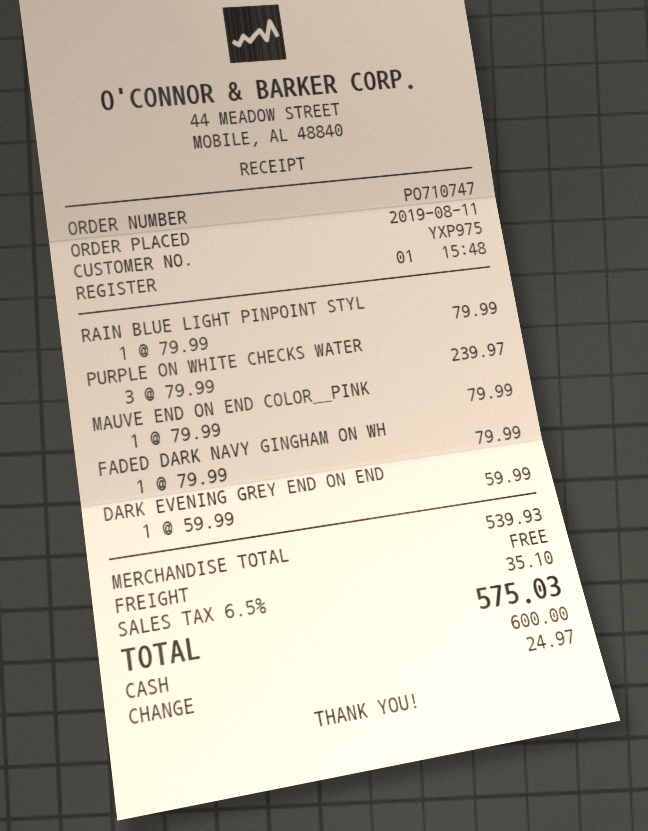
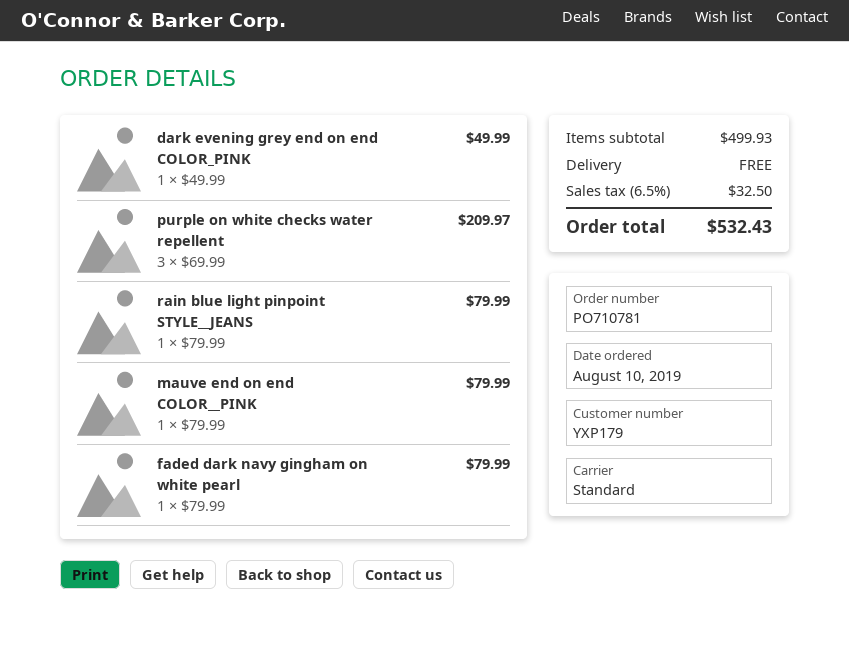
order number: PO710747 -> PO710781
order date: 2019-08-11 -> 2019-08-10
customer number: YXP975 -> YXP179
PURPLE ON WHITE CHECKS WATER: 3 x 79.99 = 239.97 -> 3 x 69.99 = 209.97
DARK EVENING GREY END ON END: 1 x 59.99 = 59.99 -> 1 x 49.99 = 49.99
subtotal: 539.93 -> 499.93
tax: 6.5% = 35.10 -> 6.5% = 32.50
total: 575.03 -> 532.43

